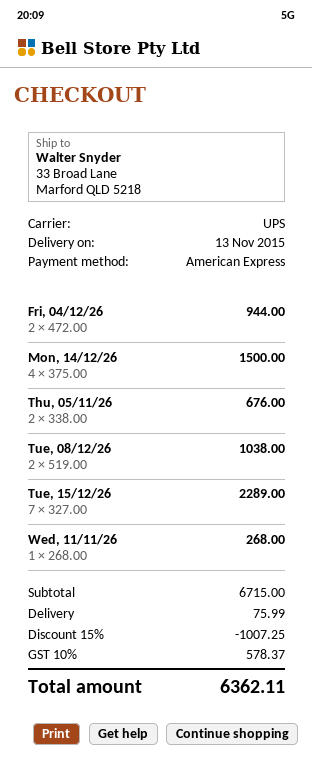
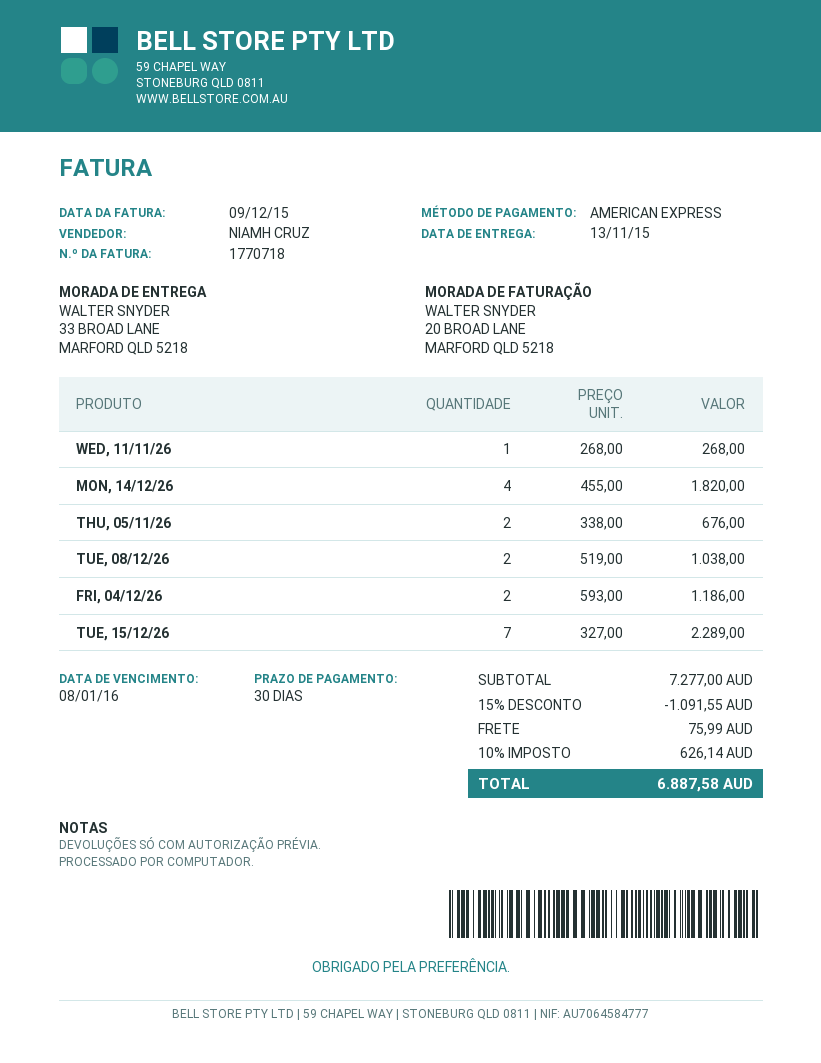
Fri, 04/12/26: 2 x 472.00 = 944.00 -> 2 x 593.00 = 1186.00
Mon, 14/12/26: 4 x 375.00 = 1500.00 -> 4 x 455.00 = 1820.00
subtotal: 6715.00 -> 7277.00
discount: 15% = 1007.25 -> 15% = 1091.55
tax: 10% = 578.37 -> 10% = 626.14
total: 6362.11 -> 6887.58

